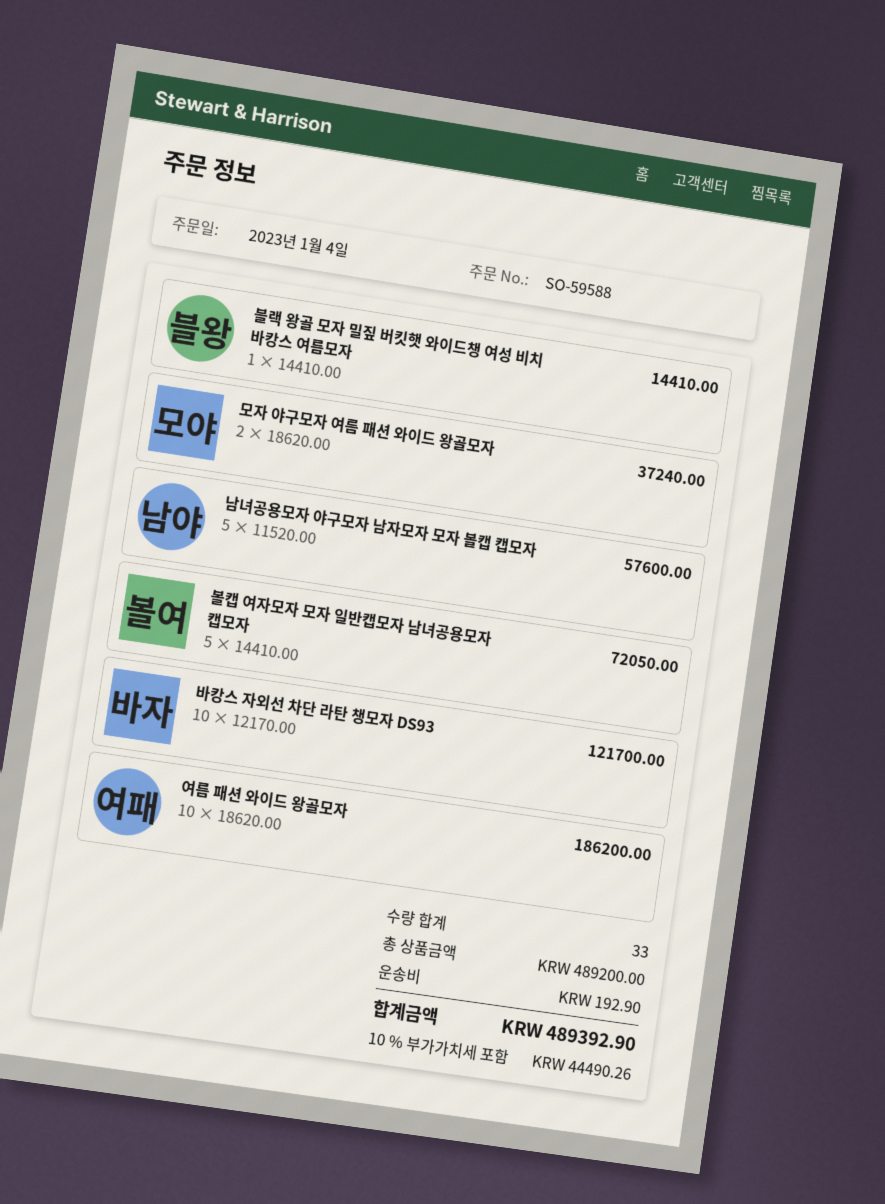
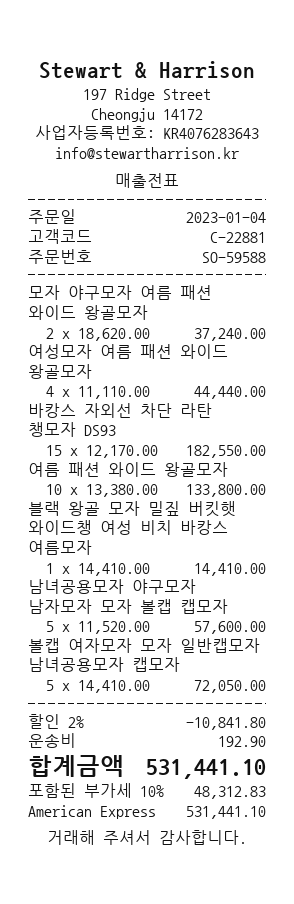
바캉스 자외선 차단 라탄 챙모자 DS93: 10 x 12170.00 = 121700.00 -> 15 x 12170.00 = 182550.00
여름 패션 와이드 왕골모자: 10 x 18620.00 = 186200.00 -> 10 x 13380.00 = 133800.00
여성모자 여름 패션 와이드 왕골모자: none -> 4 x 11110.00 = 44440.00
discount: none -> 2% = 10841.80
tax: 10% = 44490.26 -> 10% = 48312.83
total: 489392.90 -> 531441.10

